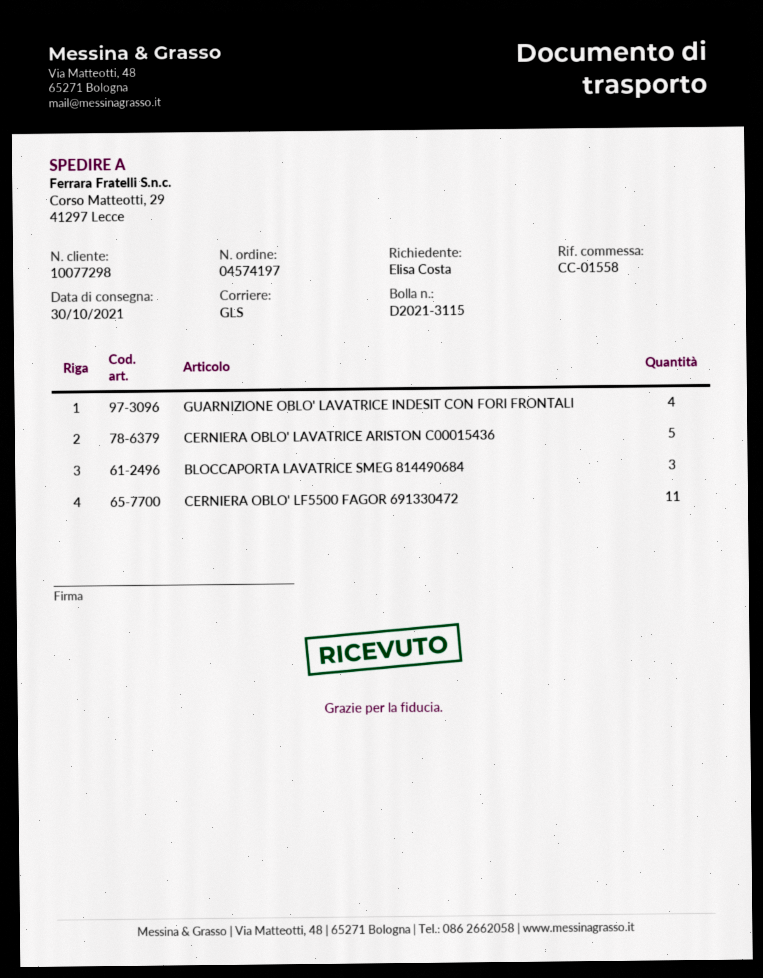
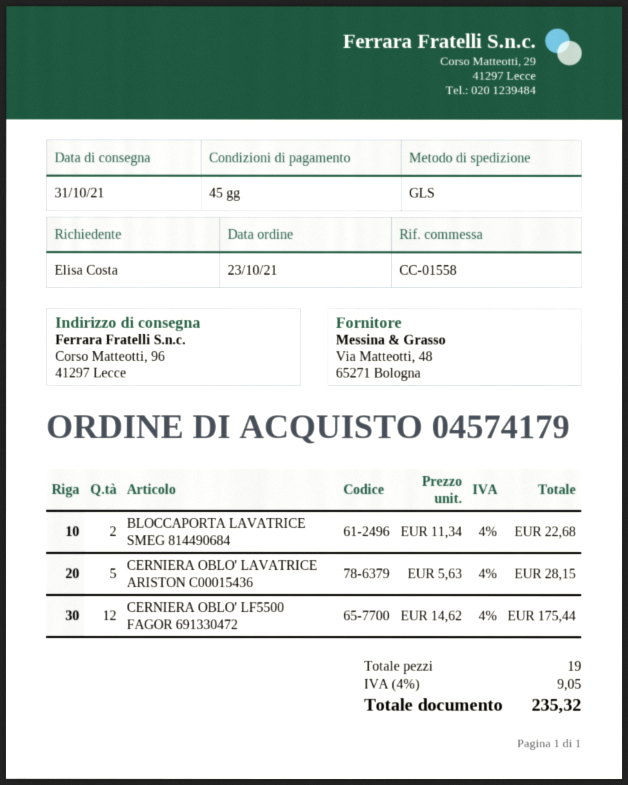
order number: 04574197 -> 04574179
delivery date: 2021-10-30 -> 2021-10-31
ship to: Corso Matteotti, 29, 41297 Lecce -> Corso Matteotti, 96, 41297 Lecce
GUARNIZIONE OBLO' LAVATRICE INDESIT CON FORI FRONTALI: 4 -> none
BLOCCAPORTA LAVATRICE SMEG 814490684: 3 -> 2
CERNIERA OBLO' LF5500 FAGOR 691330472: 11 -> 12

